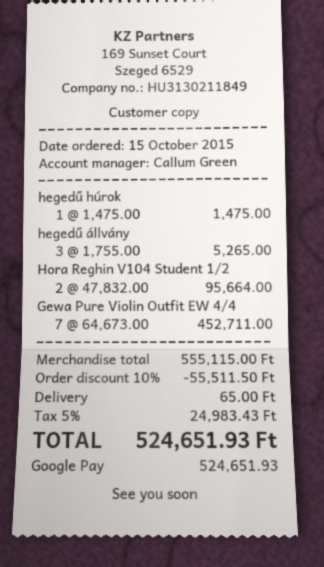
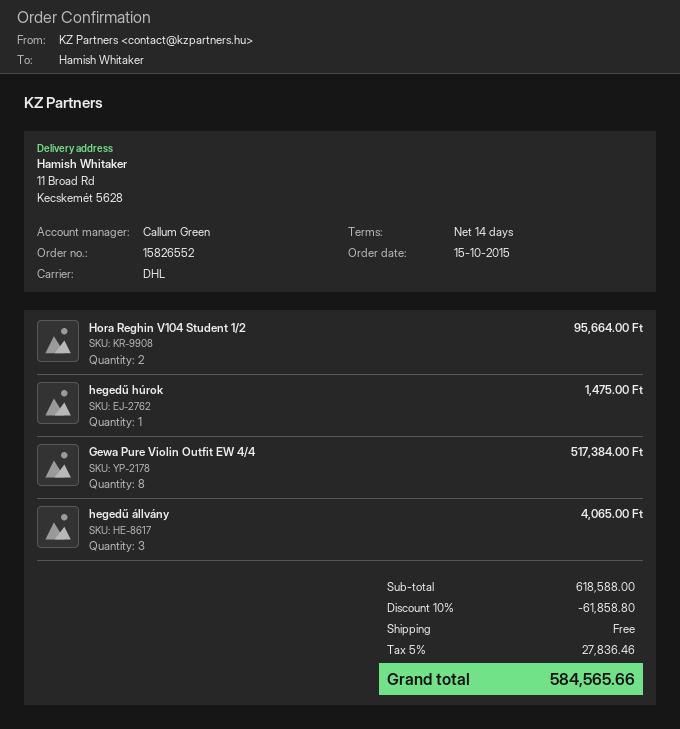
hegedű állvány: 3 for 5265.00 -> 3 for 4065.00
Gewa Pure Violin Outfit EW 4/4: 7 for 452711.00 -> 8 for 517384.00
subtotal: 555115.00 -> 618588.00
discount: 10% = 55511.50 -> 10% = 61858.80
shipping: 65.00 -> 0.00
tax: 5% = 24983.43 -> 5% = 27836.46
total: 524651.93 -> 584565.66

